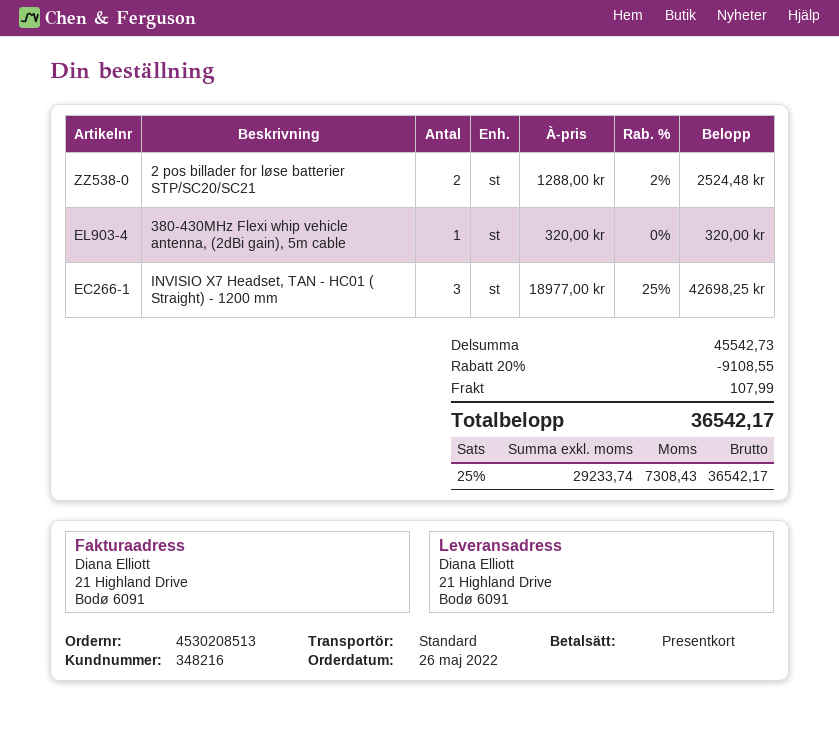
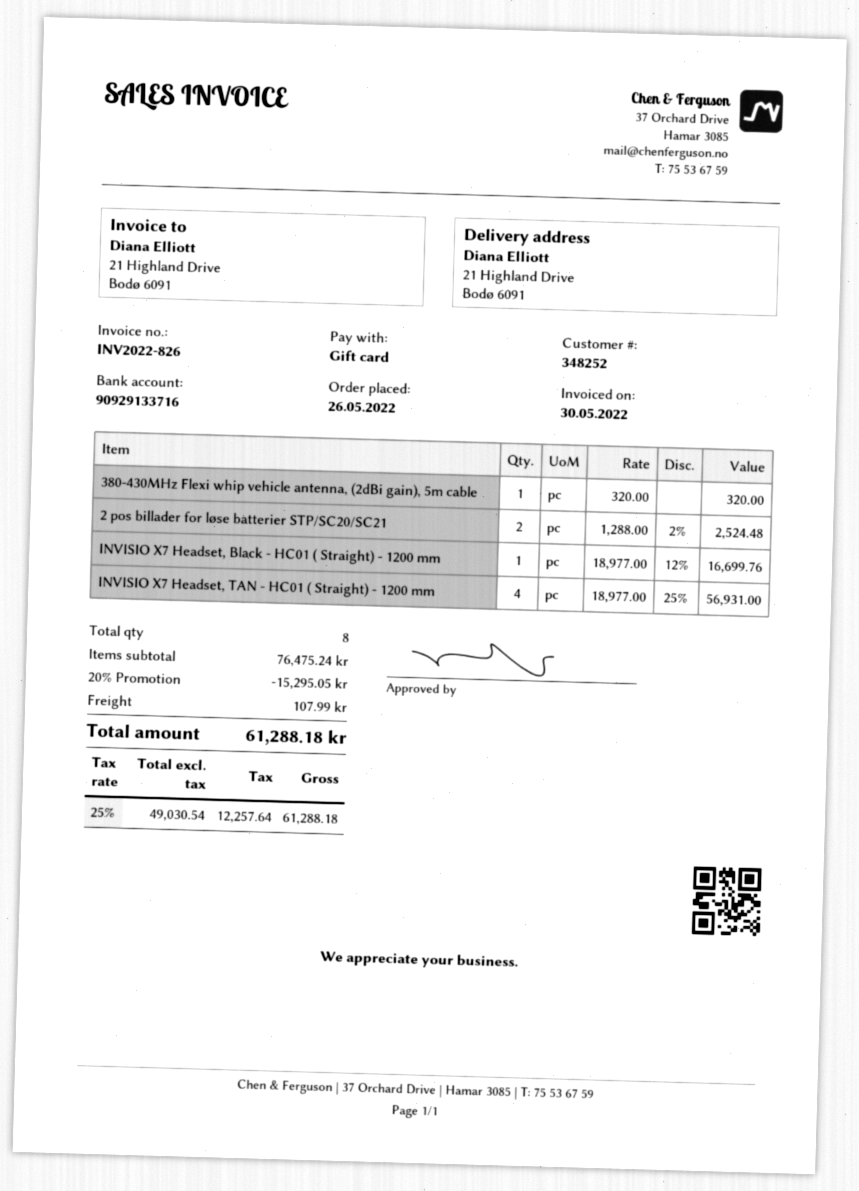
customer number: 348216 -> 348252
INVISIO X7 Headset, TAN - HC01 ( Straight) - 1200 mm: 3 x 18977.00 - 25% = 42698.25 -> 4 x 18977.00 - 25% = 56931.00
INVISIO X7 Headset, Black - HC01 ( Straight) - 1200 mm: none -> 1 x 18977.00 - 12% = 16699.76
subtotal: 45542.73 -> 76475.24
discount: 20% = 9108.55 -> 20% = 15295.05
net: 29233.74 -> 49030.54
tax: 25% = 7308.43 -> 25% = 12257.64
total: 36542.17 -> 61288.18

